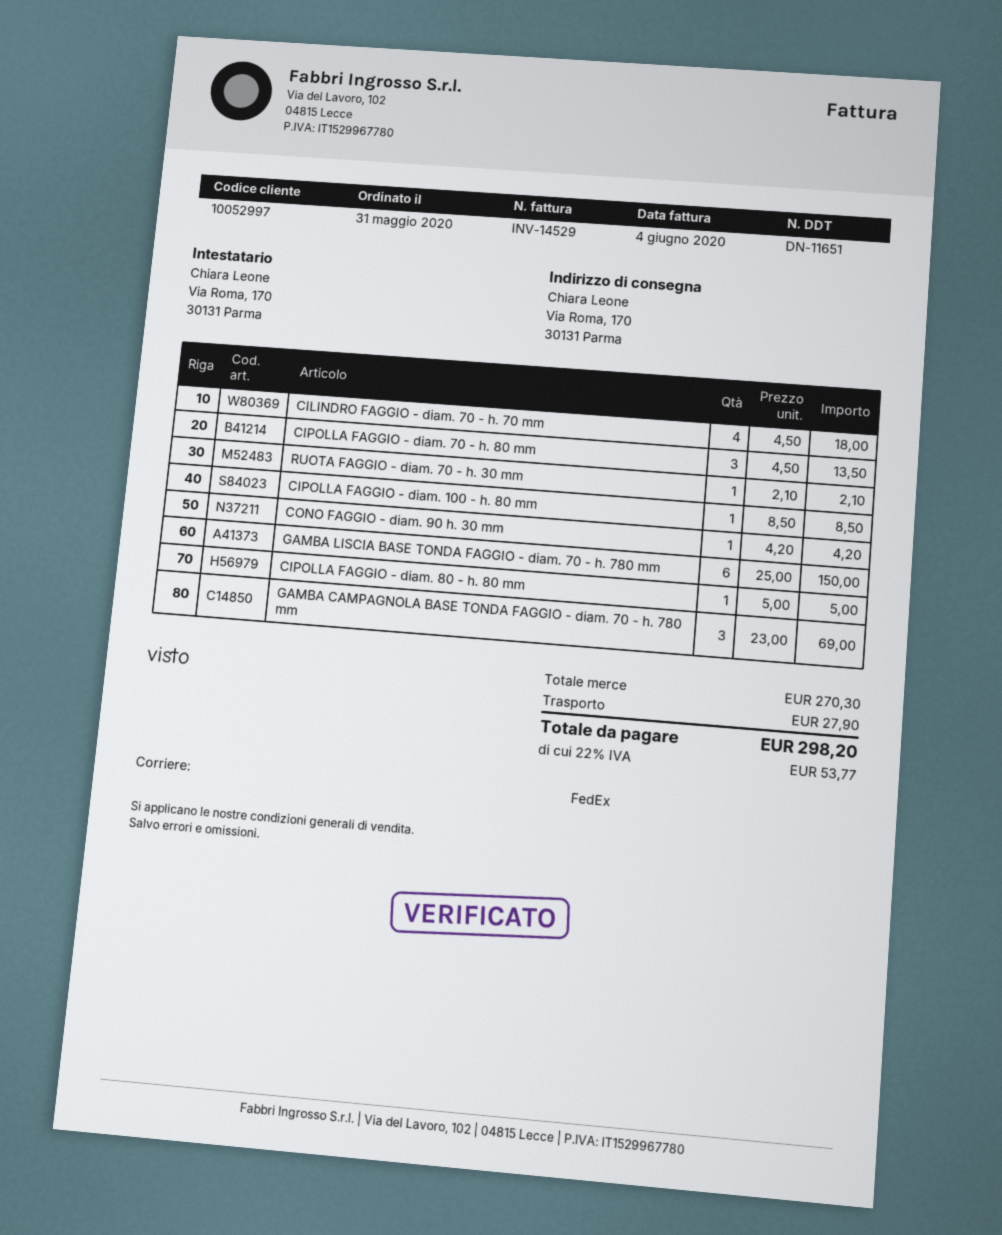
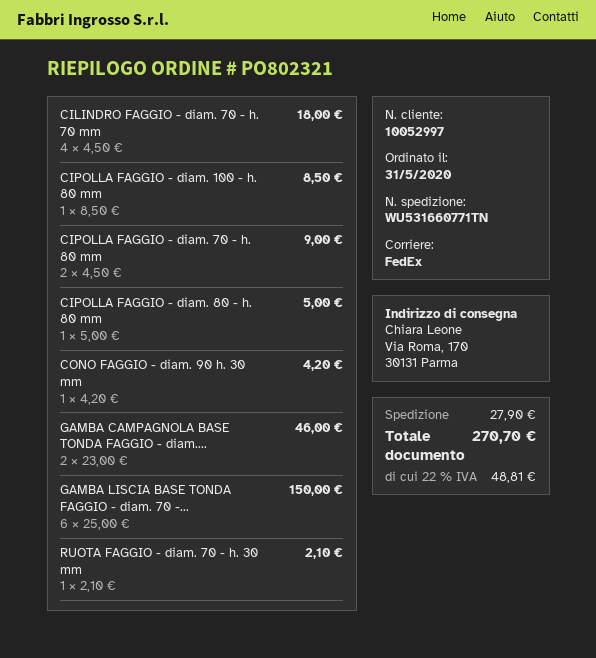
CIPOLLA FAGGIO - diam. 70 - h. 80 mm: 3 x 4.50 = 13.50 -> 2 x 4.50 = 9.00
GAMBA CAMPAGNOLA BASE TONDA FAGGIO - diam. 70 - h. 780 mm: 3 x 23.00 = 69.00 -> 2 x 23.00 = 46.00
tax: 22% = 53.77 -> 22% = 48.81
total: 298.20 -> 270.70

